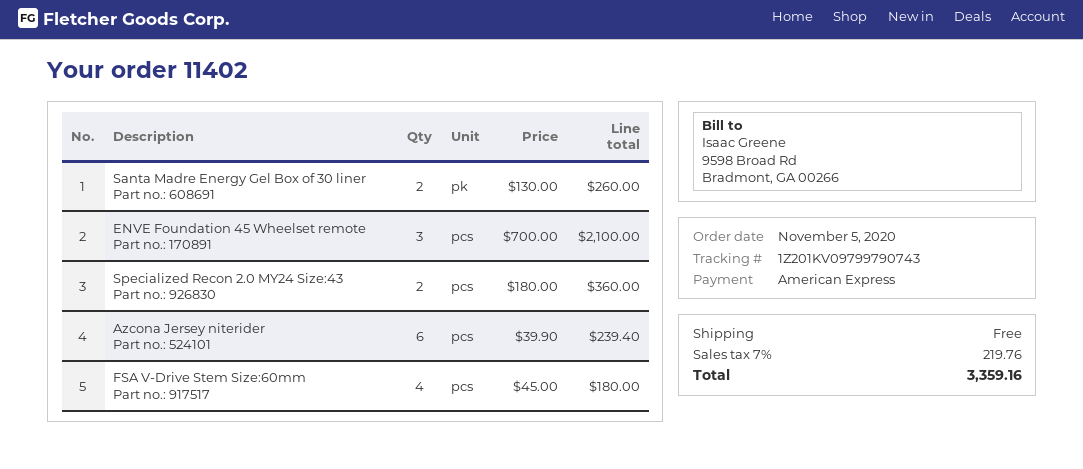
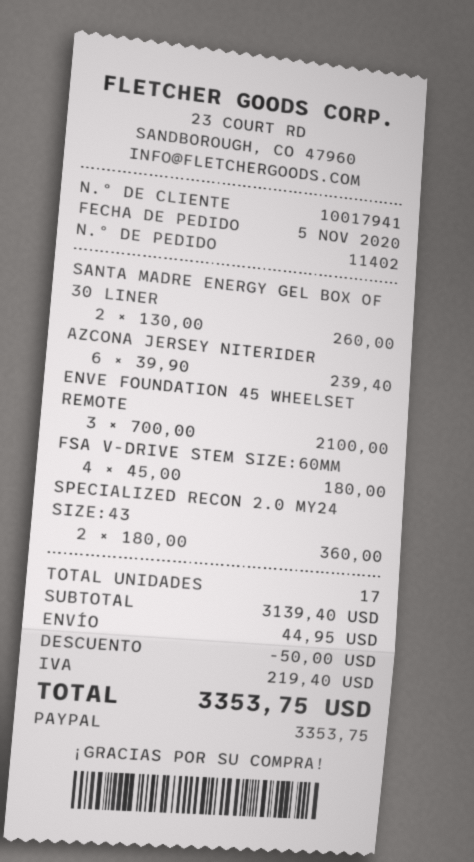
payment method: American Express -> PayPal
discount: none -> 50.00
shipping: 0.00 -> 44.95
tax: 219.76 -> 219.40
total: 3359.16 -> 3353.75

